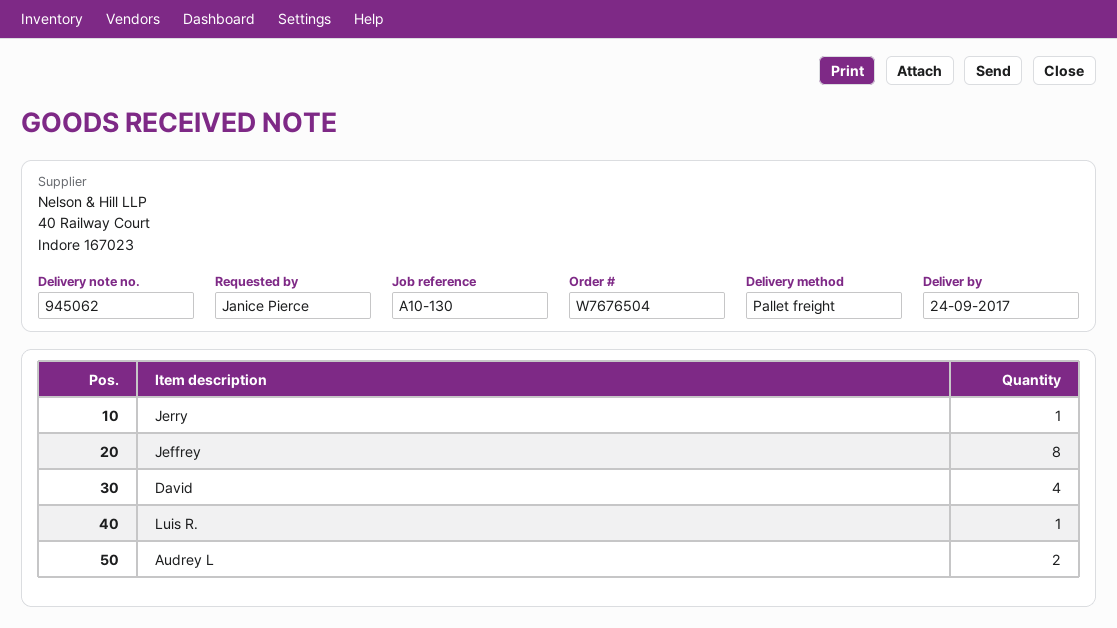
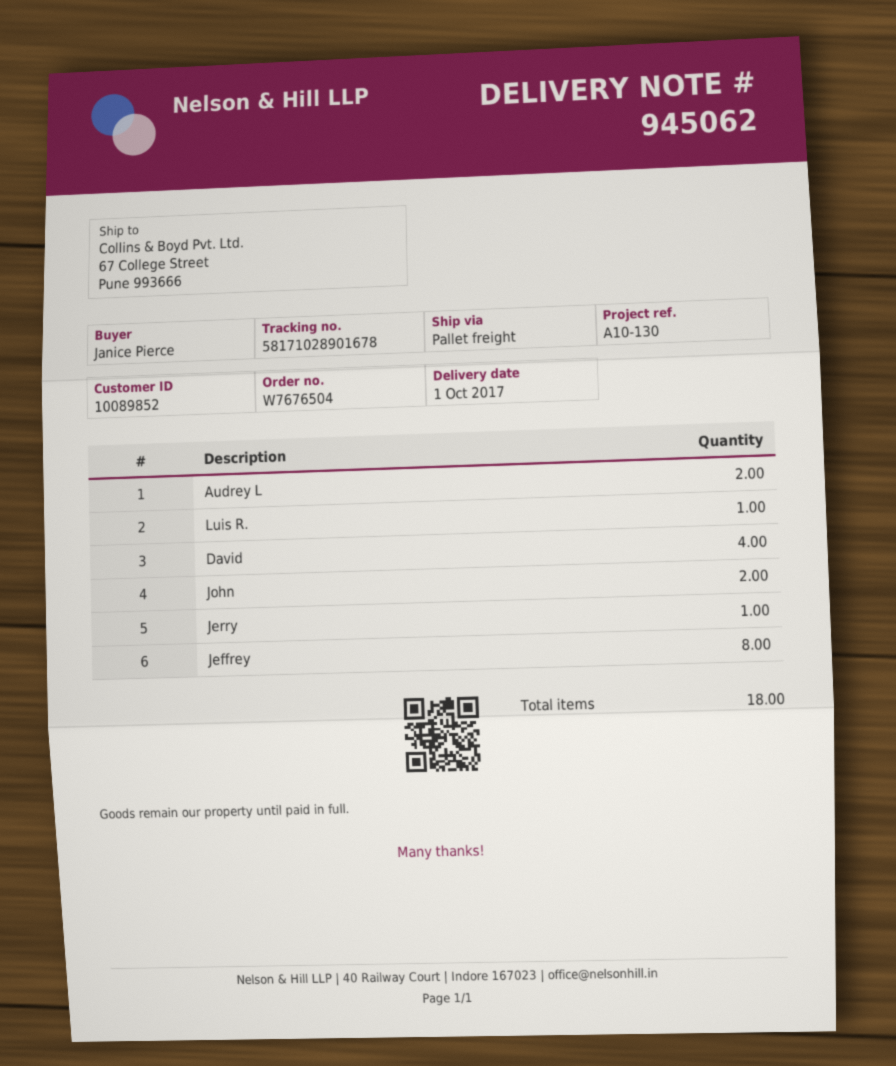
delivery date: 2017-09-24 -> 2017-10-01
John: none -> 2

